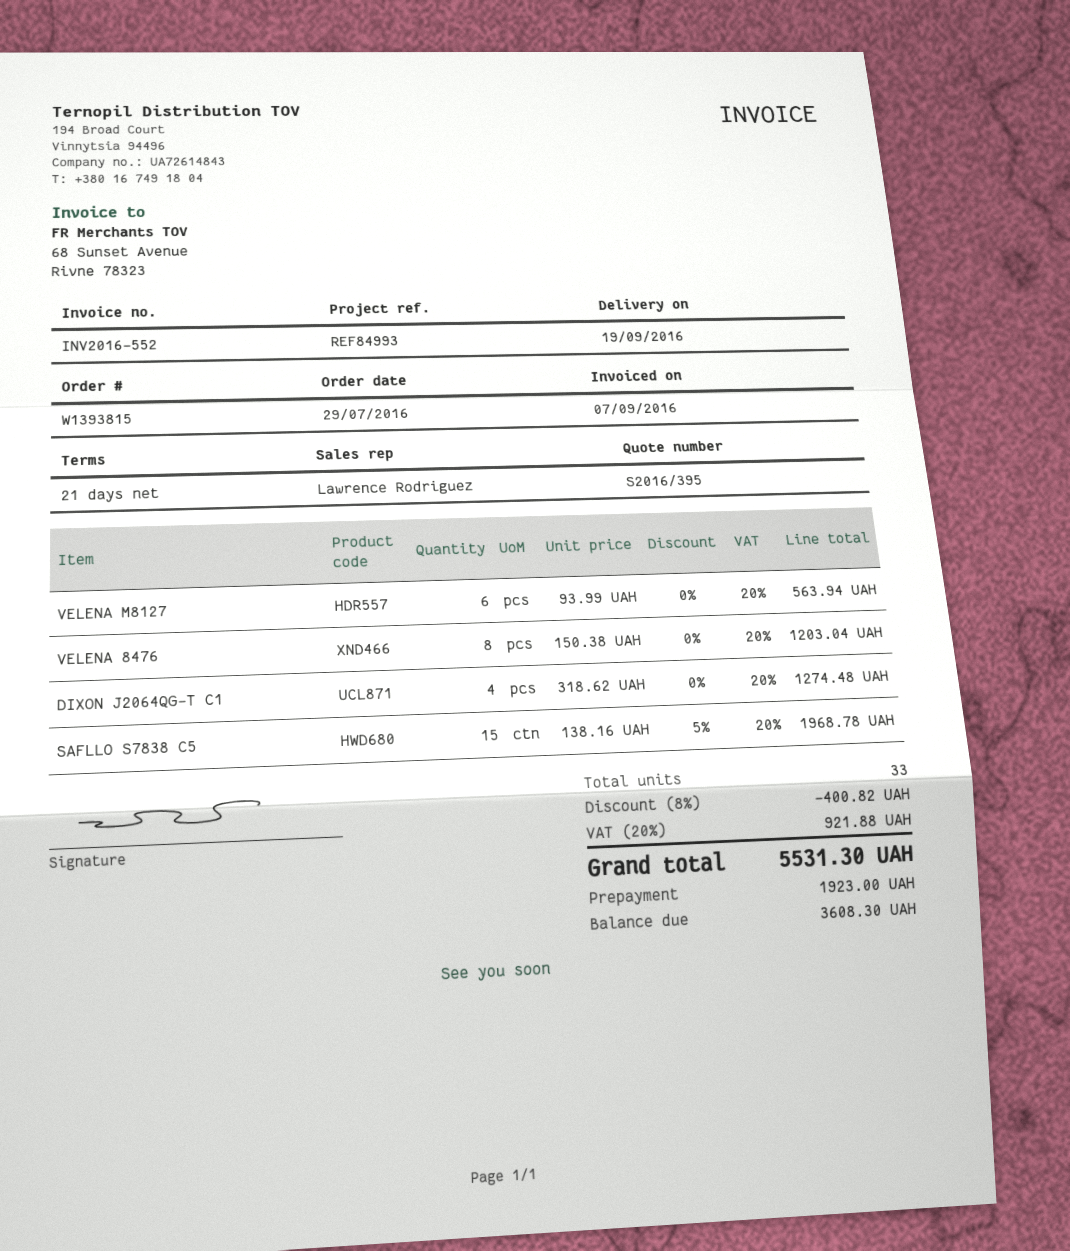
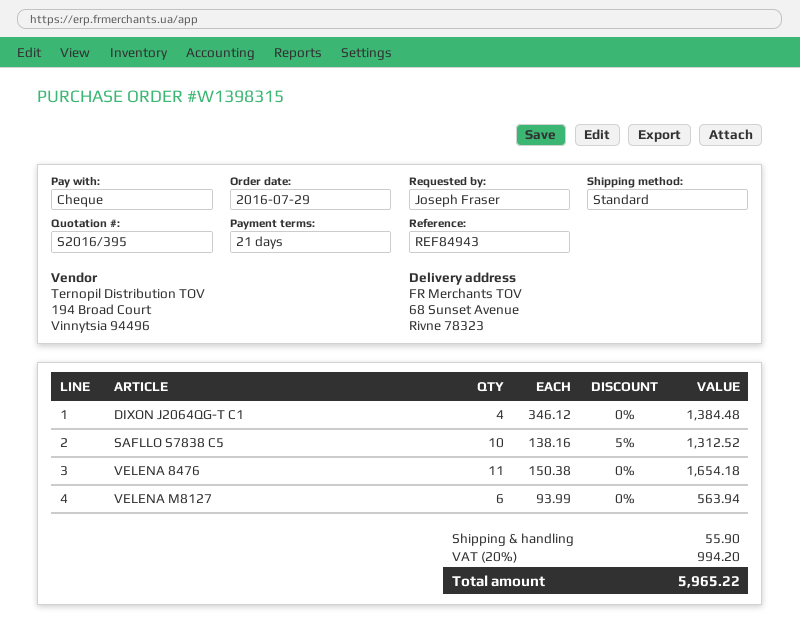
order number: W1393815 -> W1398315
reference: REF84993 -> REF84943
VELENA 8476: 8 x 150.38 = 1203.04 -> 11 x 150.38 = 1654.18
DIXON J2064QG-T C1: 4 x 318.62 = 1274.48 -> 4 x 346.12 = 1384.48
SAFLLO S7838 C5: 15 x 138.16 - 5% = 1968.78 -> 10 x 138.16 - 5% = 1312.52
discount: 8% = 400.82 -> none
shipping: none -> 55.90
tax: 20% = 921.88 -> 20% = 994.20
total: 5531.30 -> 5965.22

